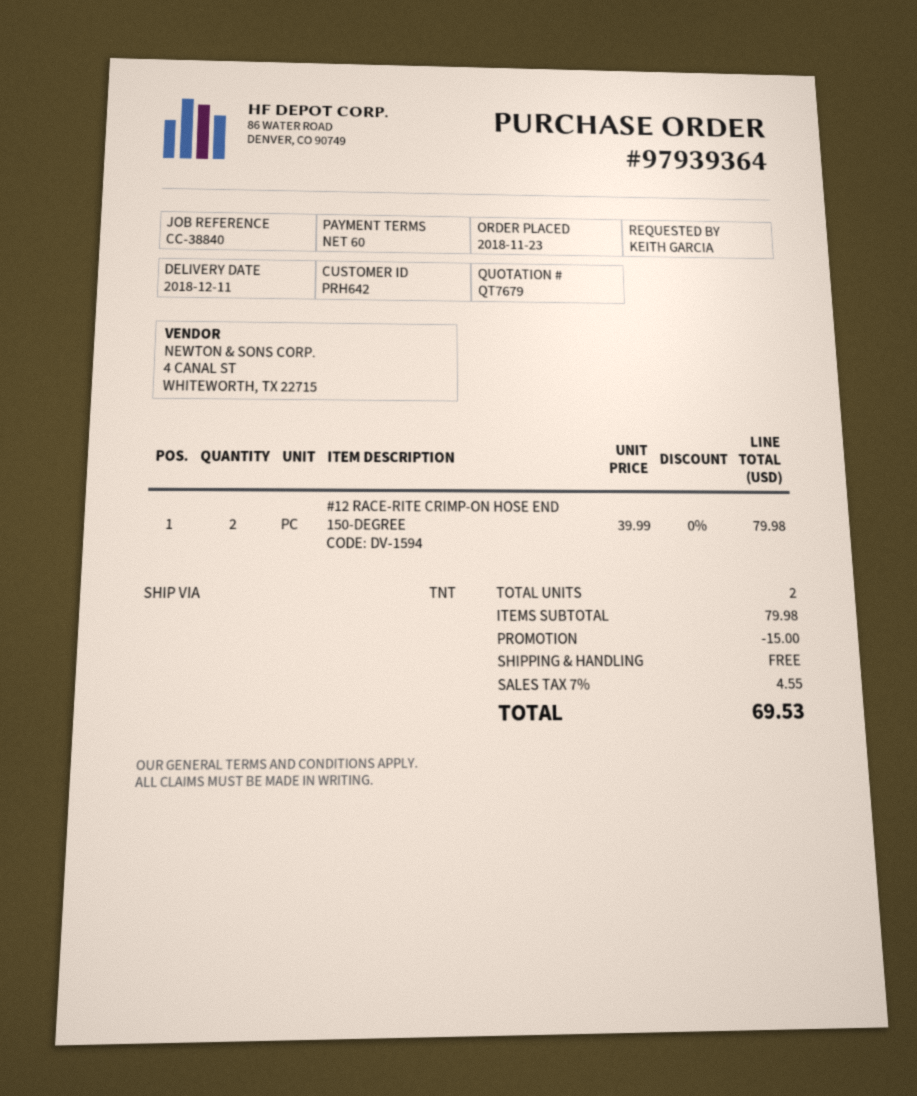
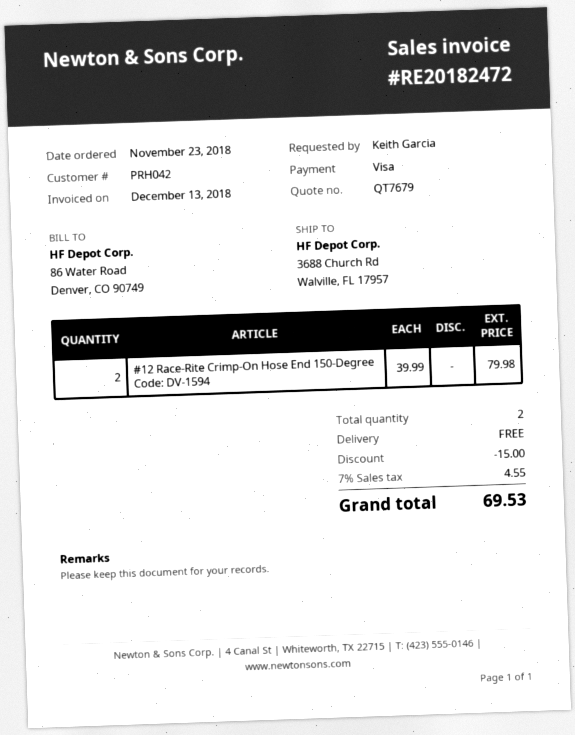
customer number: PRH642 -> PRH042

